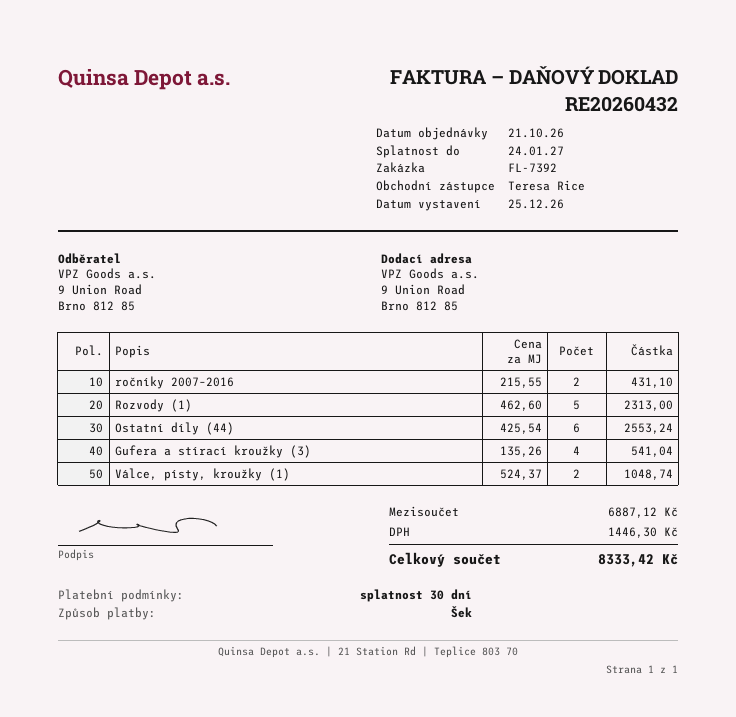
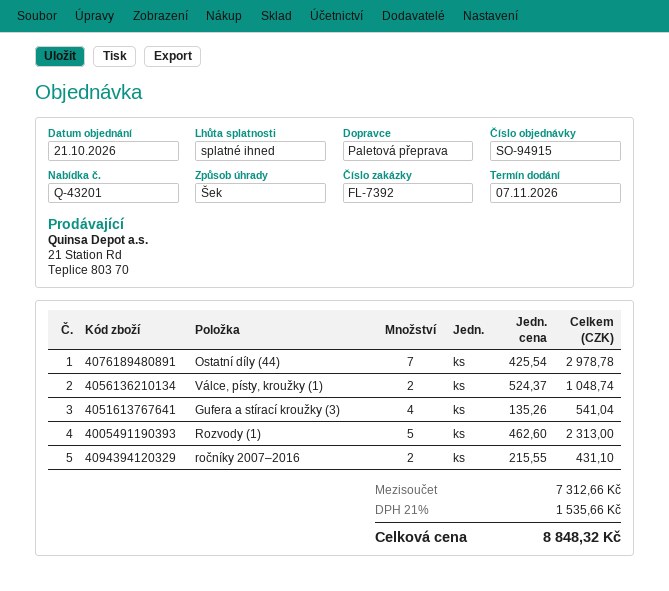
payment terms: 30 days -> on receipt
Ostatní díly (44): 6 x 425.54 = 2553.24 -> 7 x 425.54 = 2978.78
subtotal: 6887.12 -> 7312.66
tax: 1446.30 -> 1535.66
total: 8333.42 -> 8848.32

